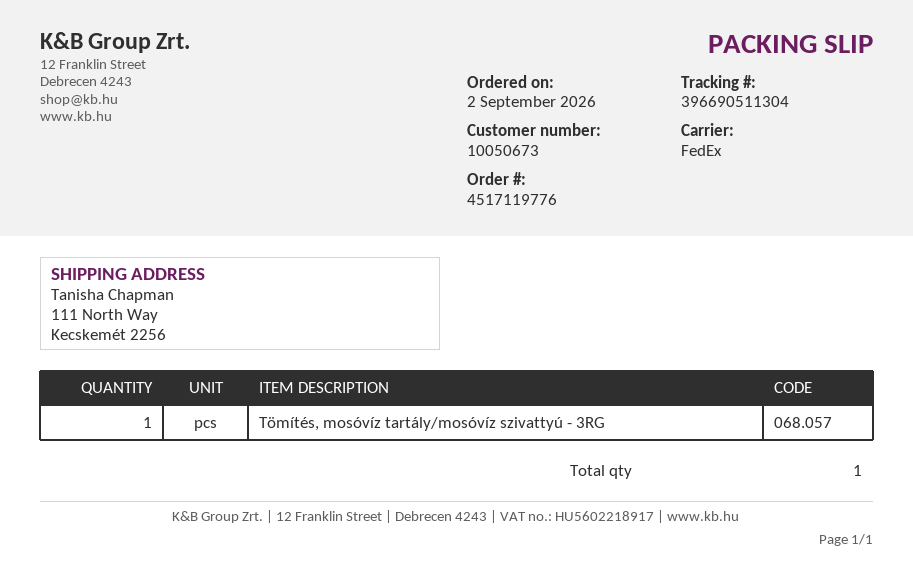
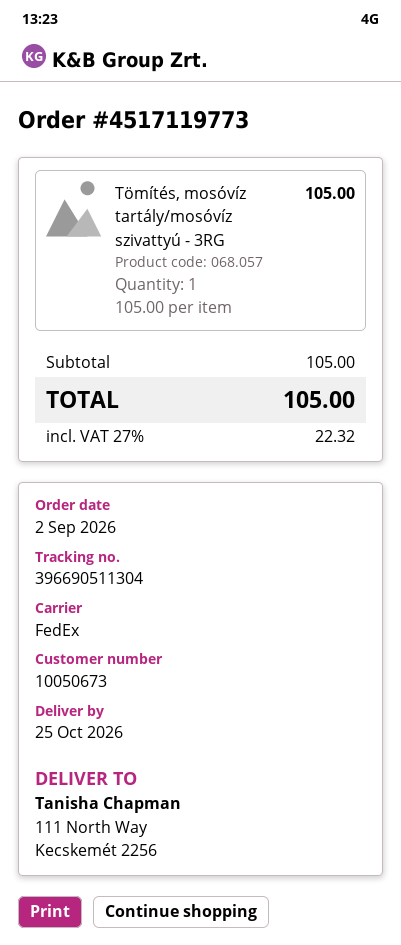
order number: 4517119776 -> 4517119773

